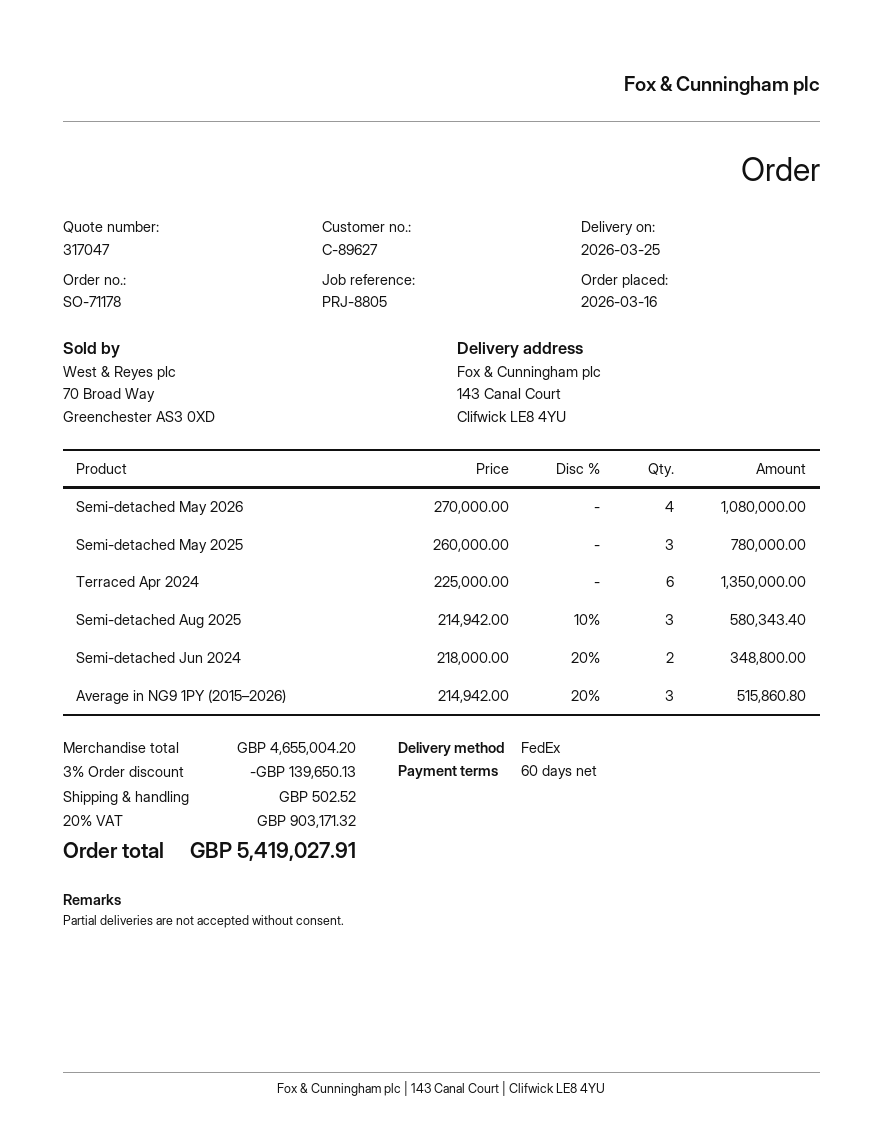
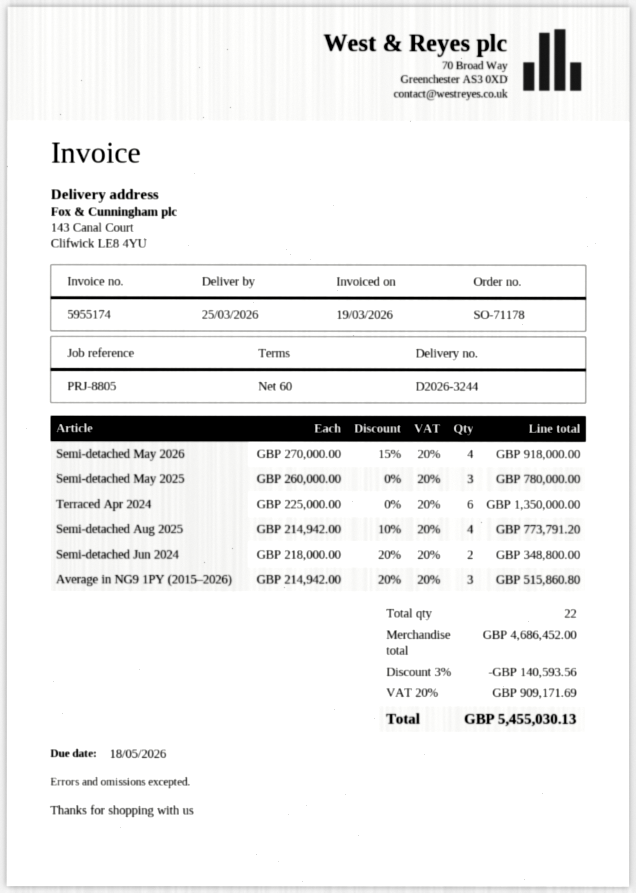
Semi-detached May 2026: 4 x 270000.00 = 1080000.00 -> 4 x 270000.00 - 15% = 918000.00
Semi-detached Aug 2025: 3 x 214942.00 - 10% = 580343.40 -> 4 x 214942.00 - 10% = 773791.20
subtotal: 4655004.20 -> 4686452.00
discount: 3% = 139650.13 -> 3% = 140593.56
shipping: 502.52 -> none
tax: 20% = 903171.32 -> 20% = 909171.69
total: 5419027.91 -> 5455030.13

